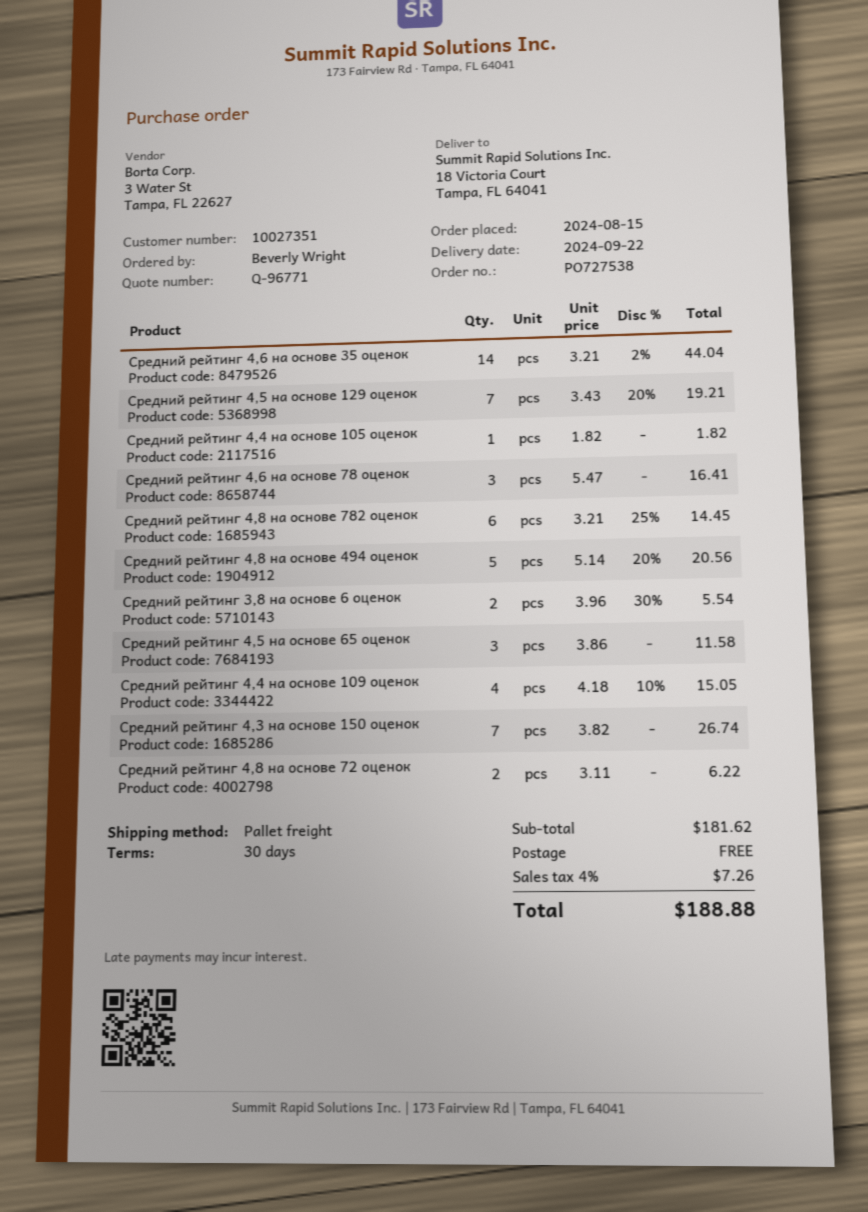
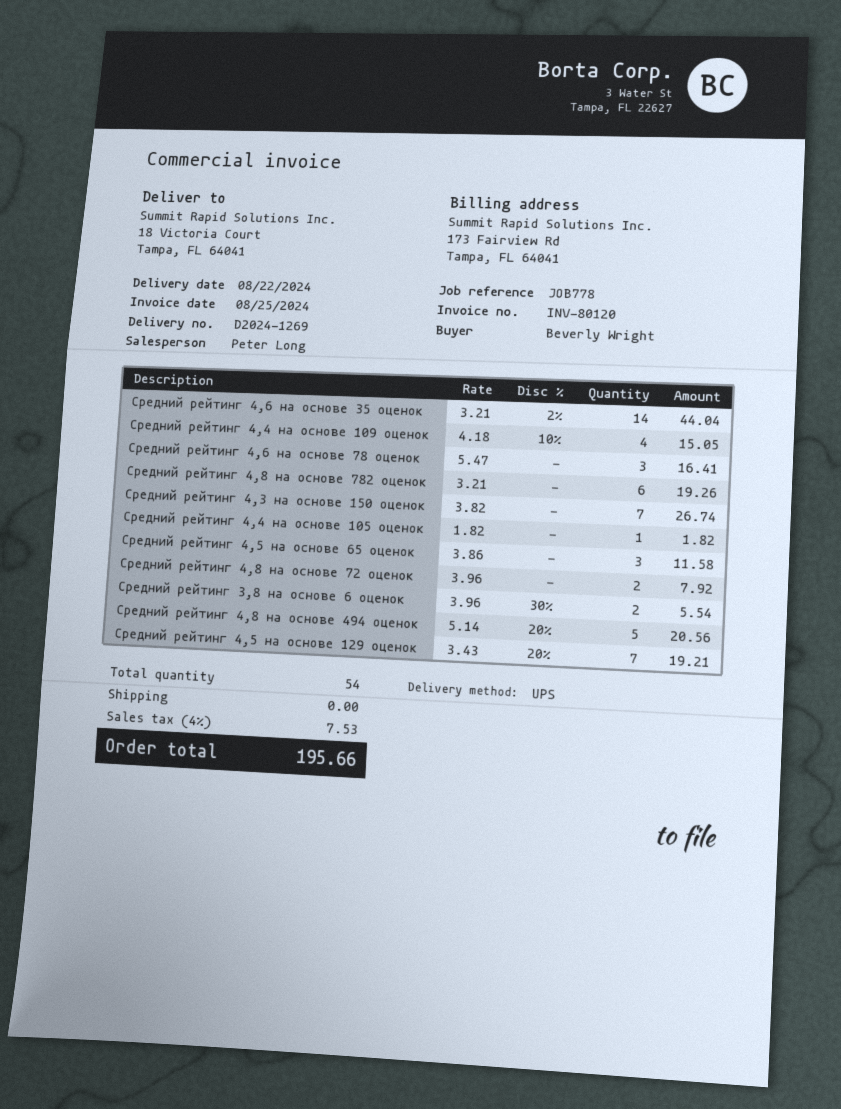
delivery date: 2024-09-22 -> 2024-08-22
shipping method: pallet freight -> UPS
Средний рейтинг 4,8 на основе 782 оценок: 6 x 3.21 - 25% = 14.45 -> 6 x 3.21 = 19.26
Средний рейтинг 4,8 на основе 72 оценок: 2 x 3.11 = 6.22 -> 2 x 3.96 = 7.92
tax: 4% = 7.26 -> 4% = 7.53
total: 188.88 -> 195.66

